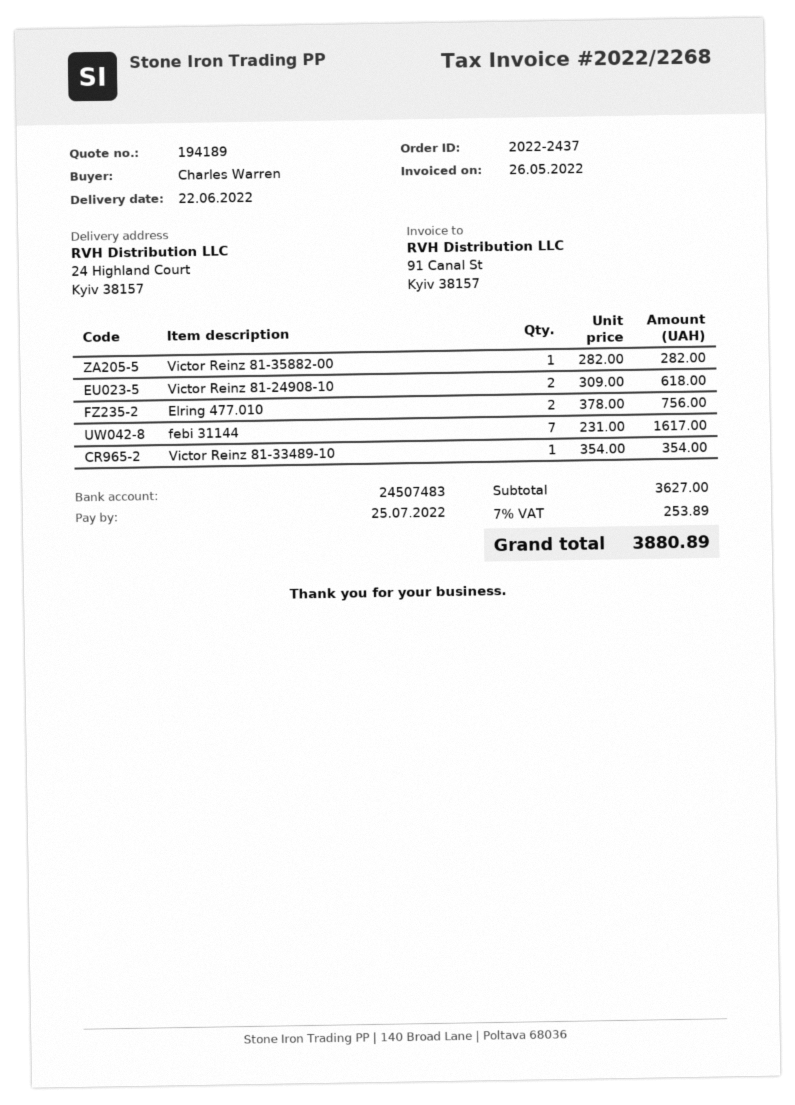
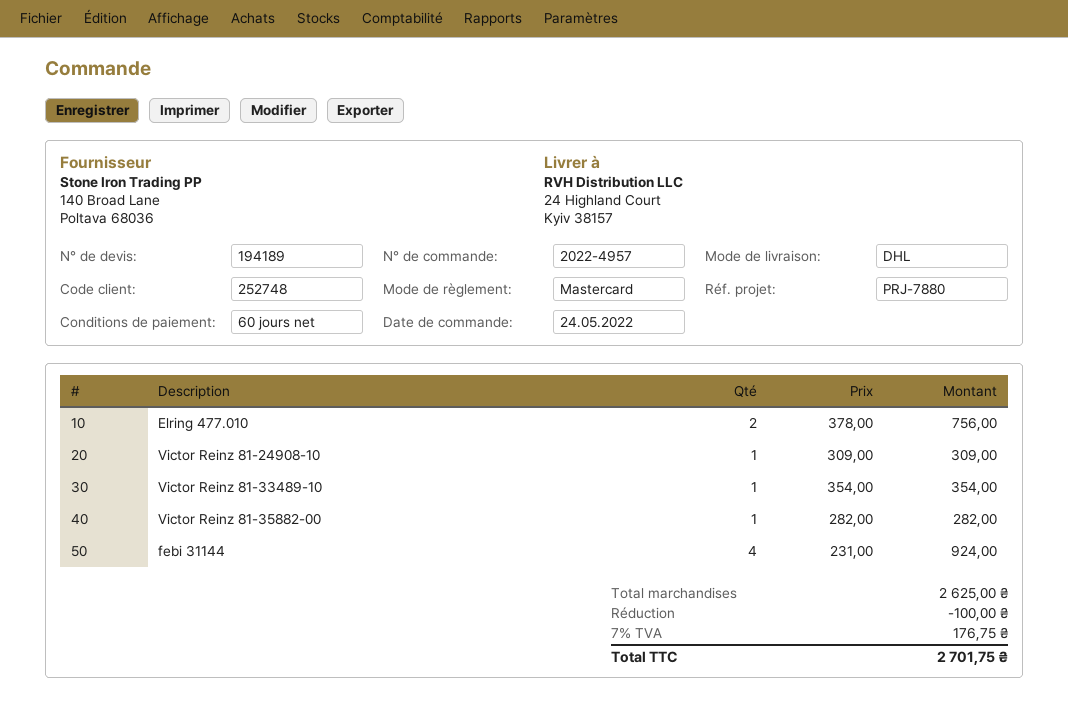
order number: 2022-2437 -> 2022-4957
Victor Reinz 81-24908-10: 2 x 309.00 = 618.00 -> 1 x 309.00 = 309.00
febi 31144: 7 x 231.00 = 1617.00 -> 4 x 231.00 = 924.00
subtotal: 3627.00 -> 2625.00
discount: none -> 100.00
tax: 7% = 253.89 -> 7% = 176.75
total: 3880.89 -> 2701.75

